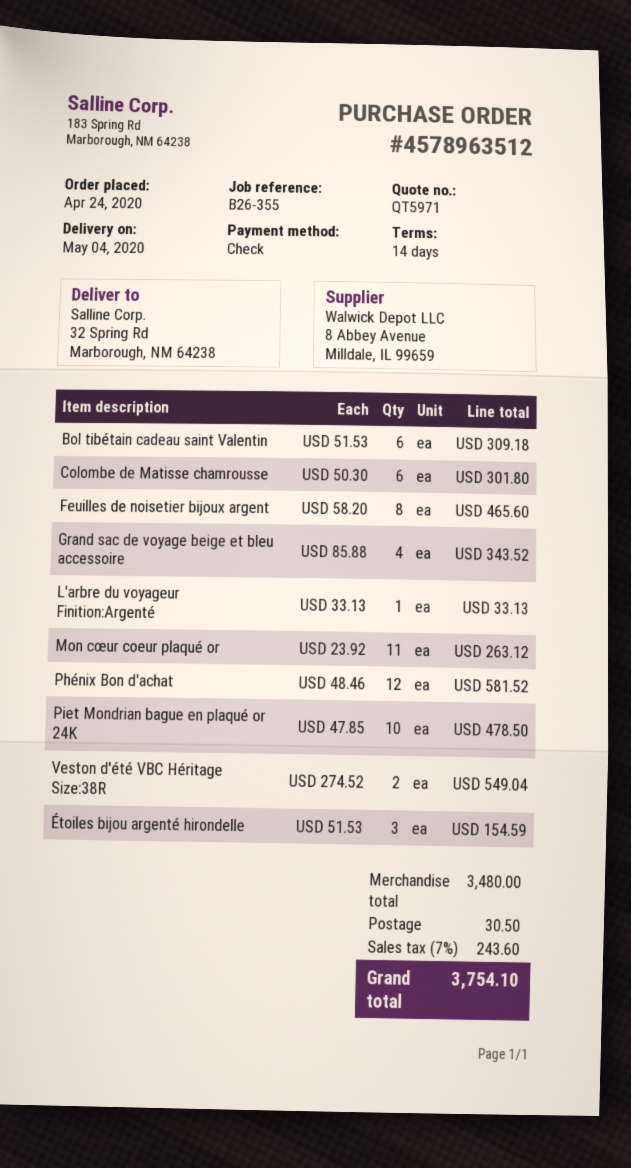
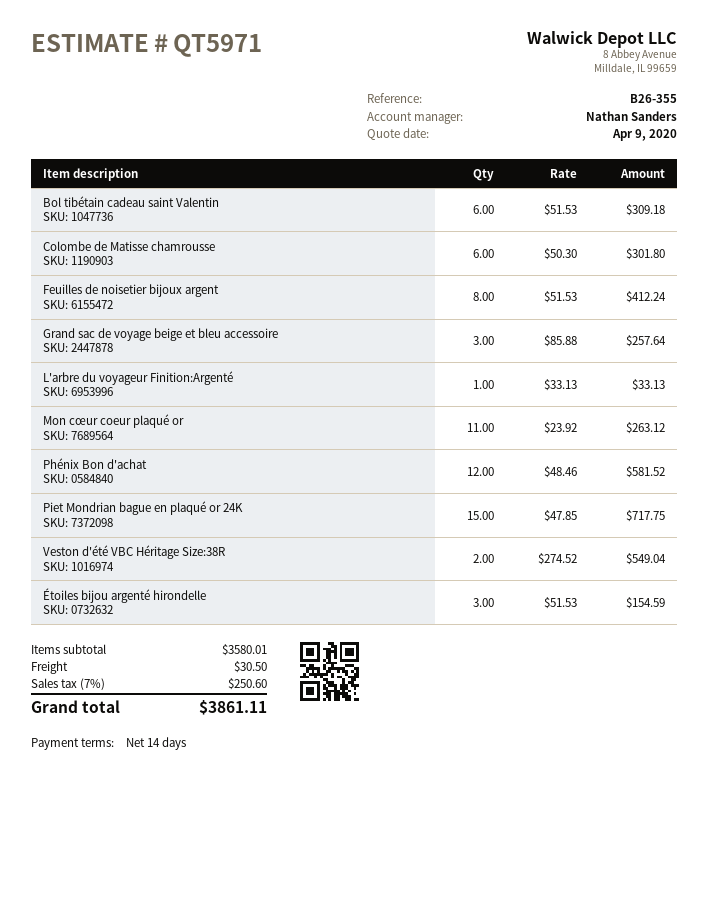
Feuilles de noisetier bijoux argent: 8 x 58.20 = 465.60 -> 8 x 51.53 = 412.24
Grand sac de voyage beige et bleu accessoire: 4 x 85.88 = 343.52 -> 3 x 85.88 = 257.64
Piet Mondrian bague en plaqué or 24K: 10 x 47.85 = 478.50 -> 15 x 47.85 = 717.75
subtotal: 3480.00 -> 3580.01
tax: 7% = 243.60 -> 7% = 250.60
total: 3754.10 -> 3861.11

